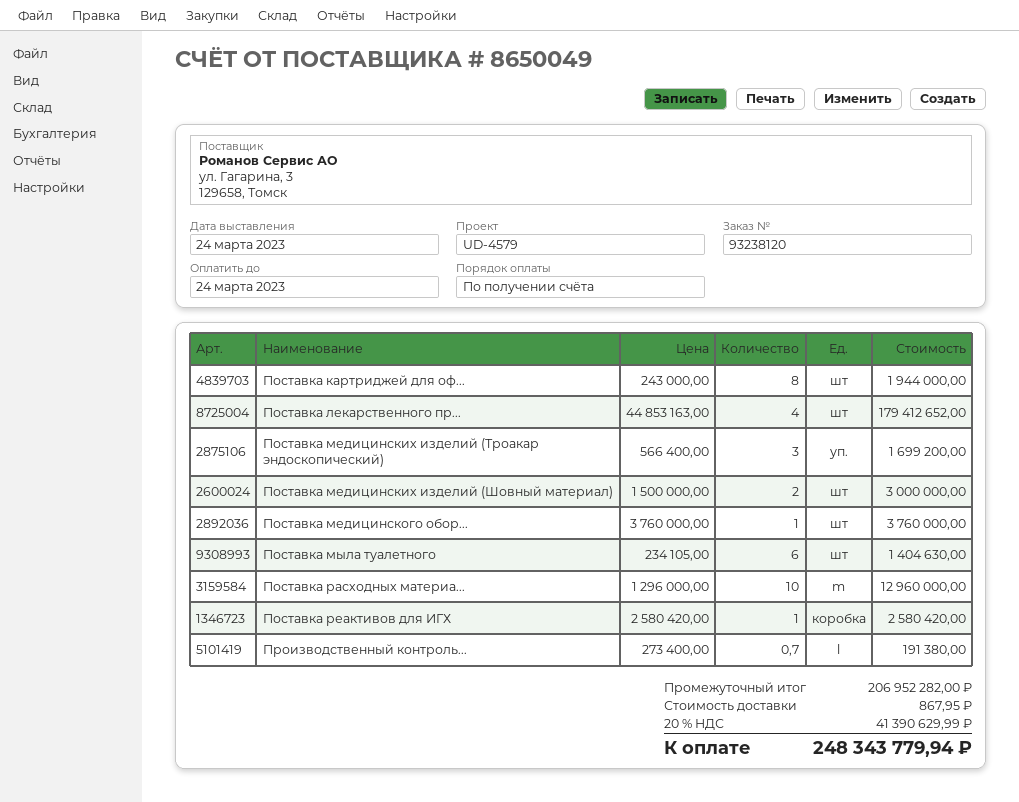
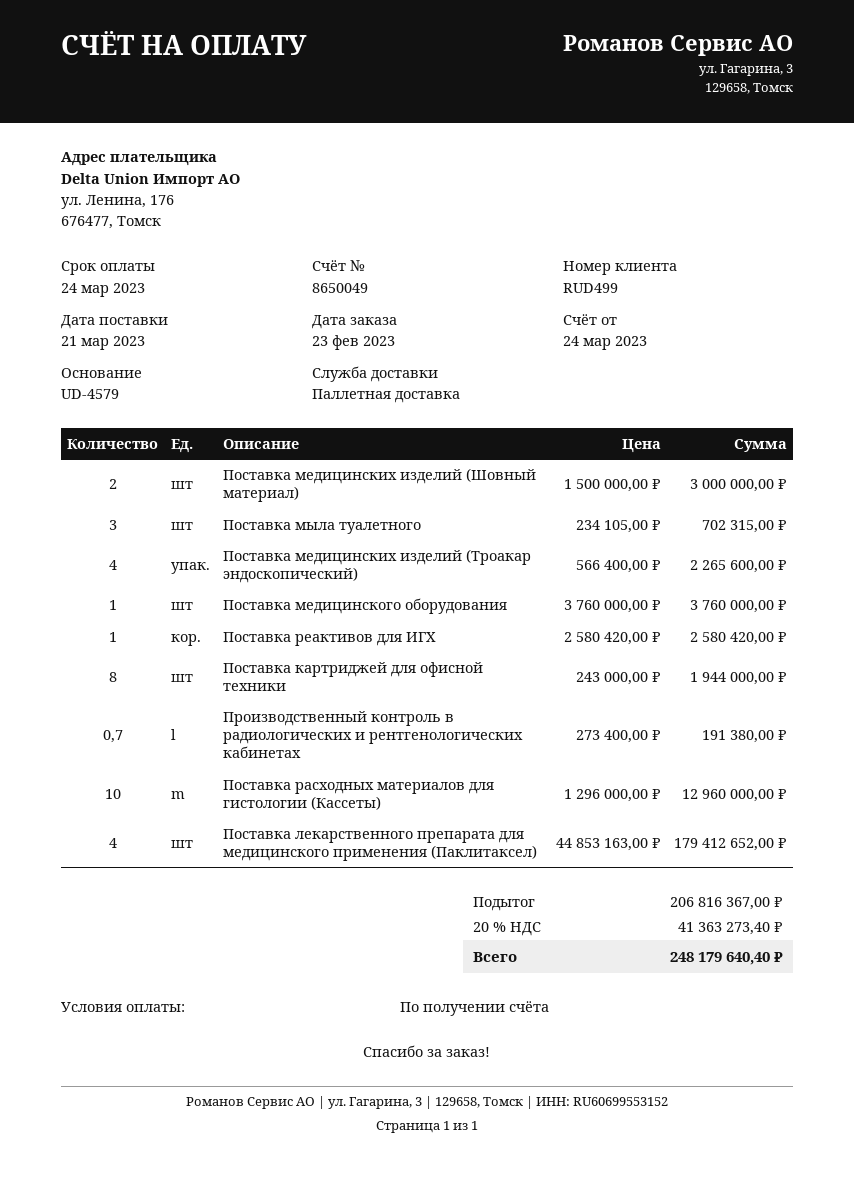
Поставка медицинских изделий (Троакар эндоскопический): 3 x 566400.00 = 1699200.00 -> 4 x 566400.00 = 2265600.00
Поставка мыла туалетного: 6 x 234105.00 = 1404630.00 -> 3 x 234105.00 = 702315.00
subtotal: 206952282.00 -> 206816367.00
shipping: 867.95 -> none
tax: 20% = 41390629.99 -> 20% = 41363273.40
total: 248343779.94 -> 248179640.40

